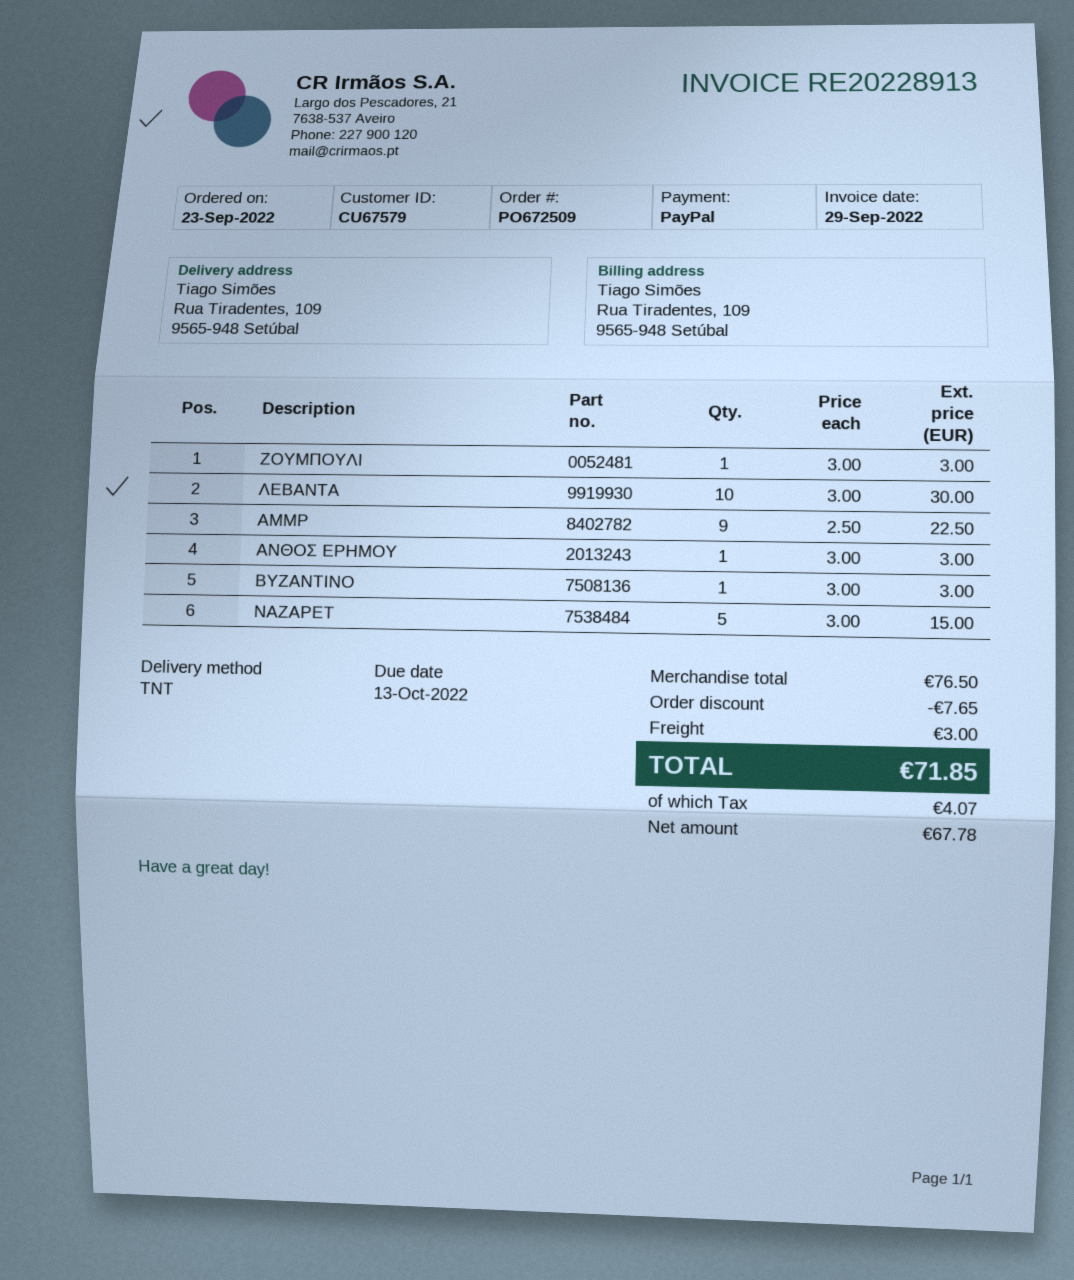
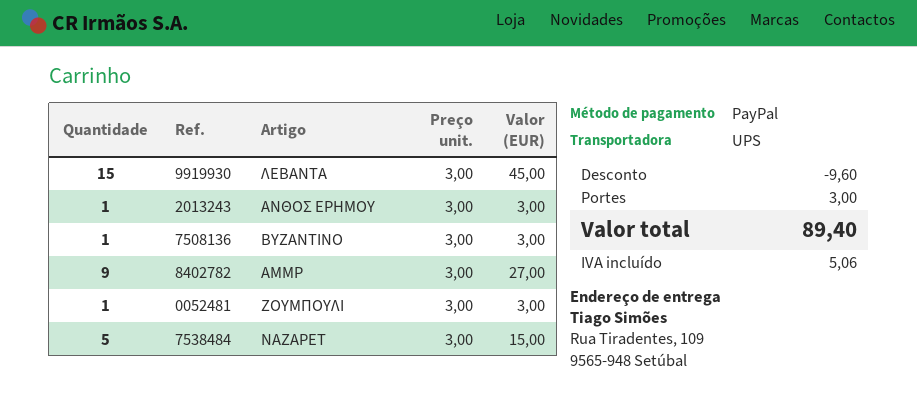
shipping method: TNT -> UPS
ΛΕΒΑΝΤΑ: 10 x 3.00 = 30.00 -> 15 x 3.00 = 45.00
ΑΜΜΡ: 9 x 2.50 = 22.50 -> 9 x 3.00 = 27.00
discount: 7.65 -> 9.60
tax: 4.07 -> 5.06
total: 71.85 -> 89.40

